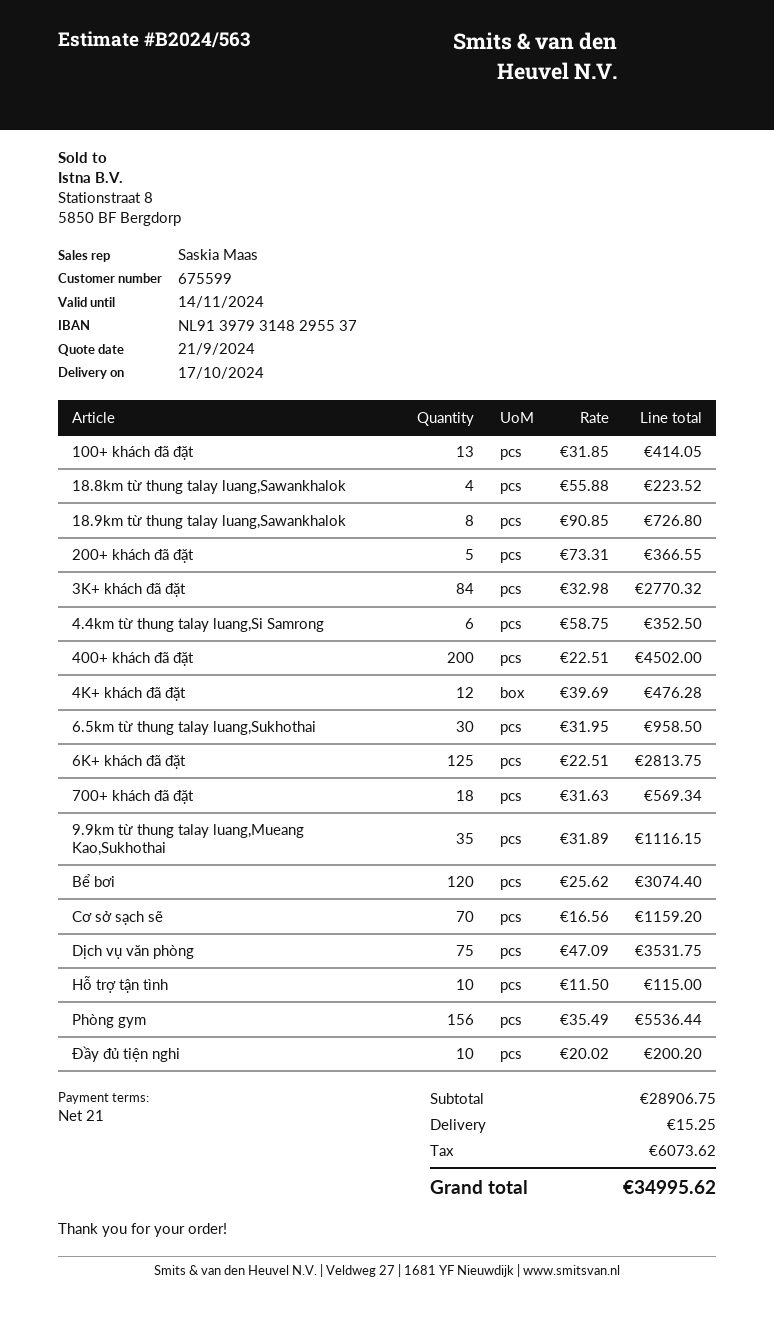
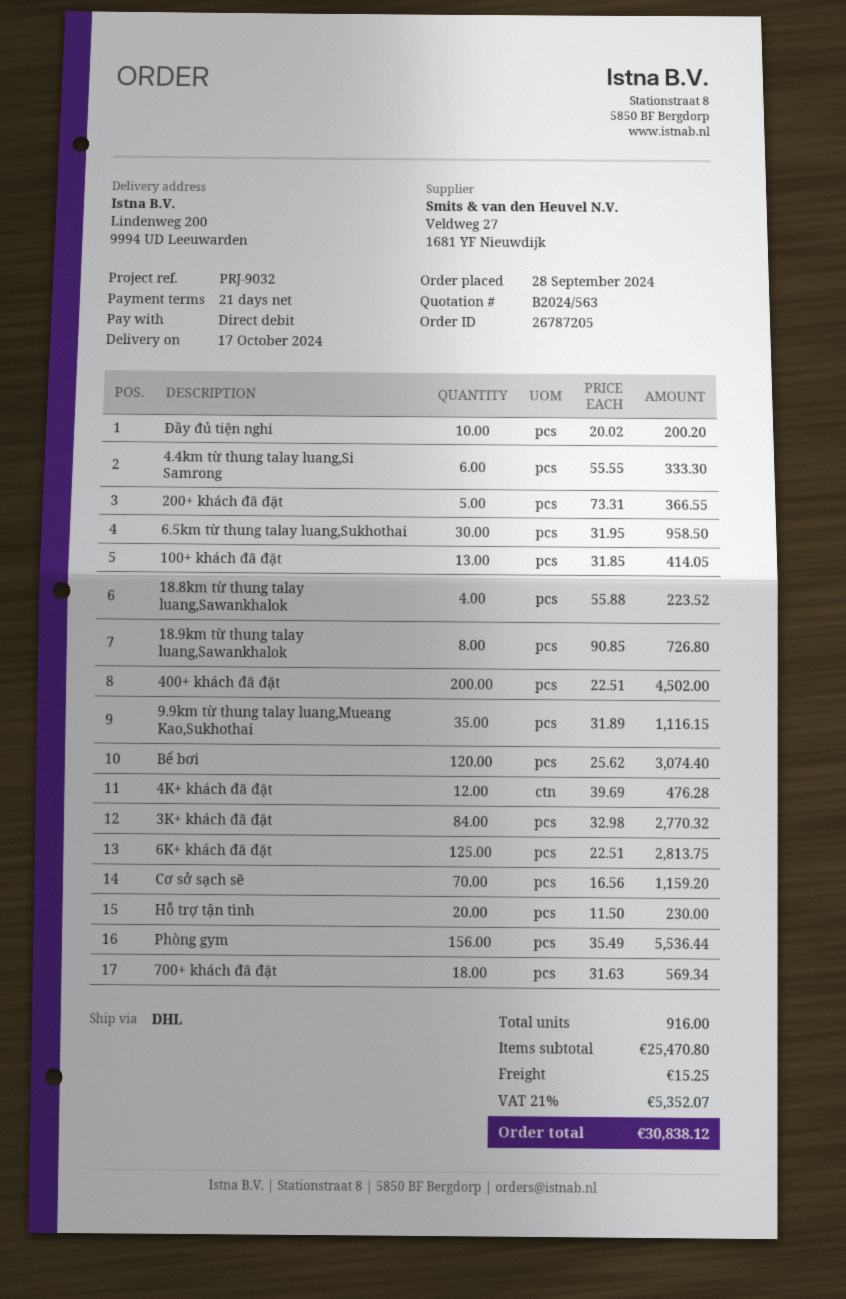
4.4km từ thung talay luang,Si Samrong: 6 x 58.75 = 352.50 -> 6 x 55.55 = 333.30
Dịch vụ văn phòng: 75 x 47.09 = 3531.75 -> none
Hỗ trợ tận tình: 10 x 11.50 = 115.00 -> 20 x 11.50 = 230.00
subtotal: 28906.75 -> 25470.80
tax: 6073.62 -> 5352.07
total: 34995.62 -> 30838.12

